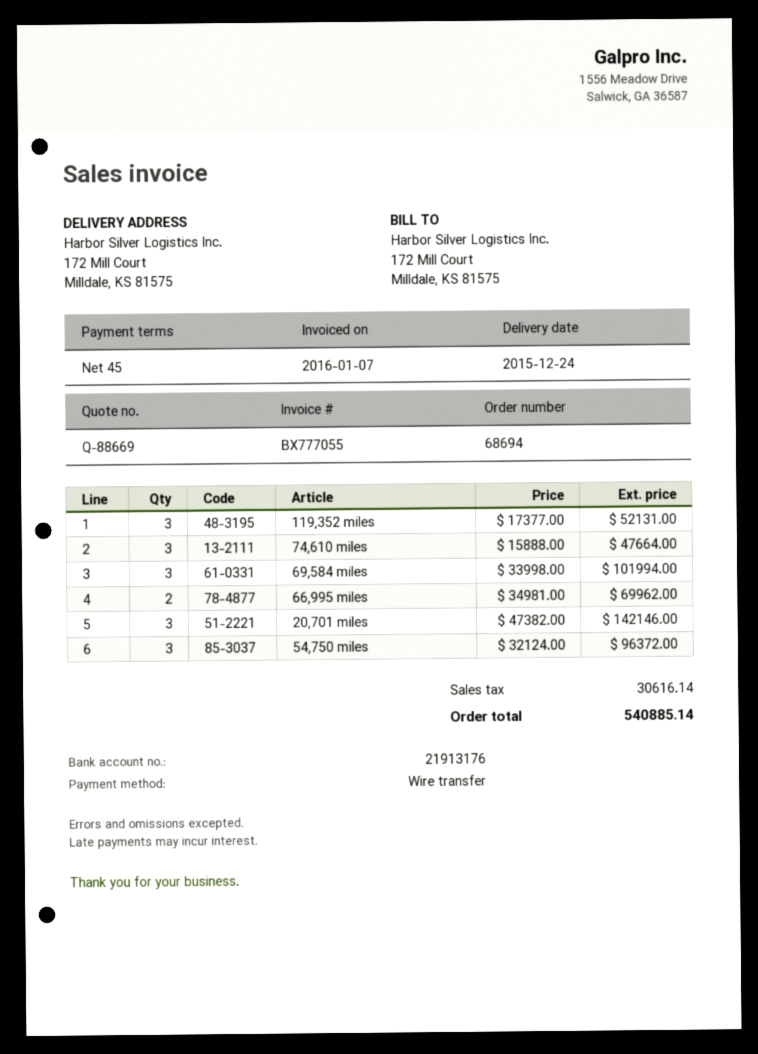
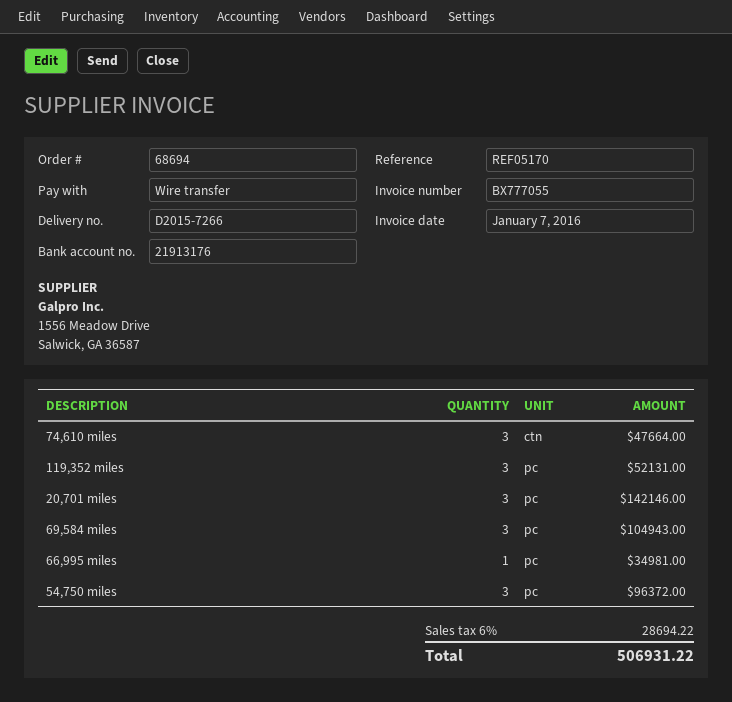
69,584 miles: 3 for 101994.00 -> 3 for 104943.00
66,995 miles: 2 for 69962.00 -> 1 for 34981.00
tax: 30616.14 -> 28694.22
total: 540885.14 -> 506931.22

